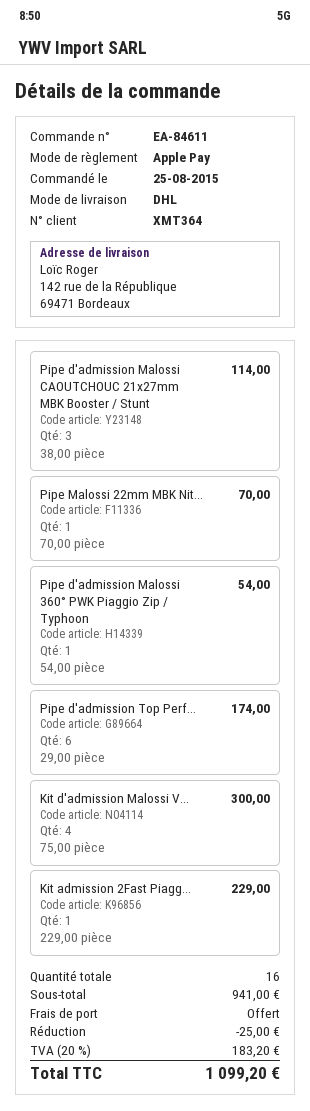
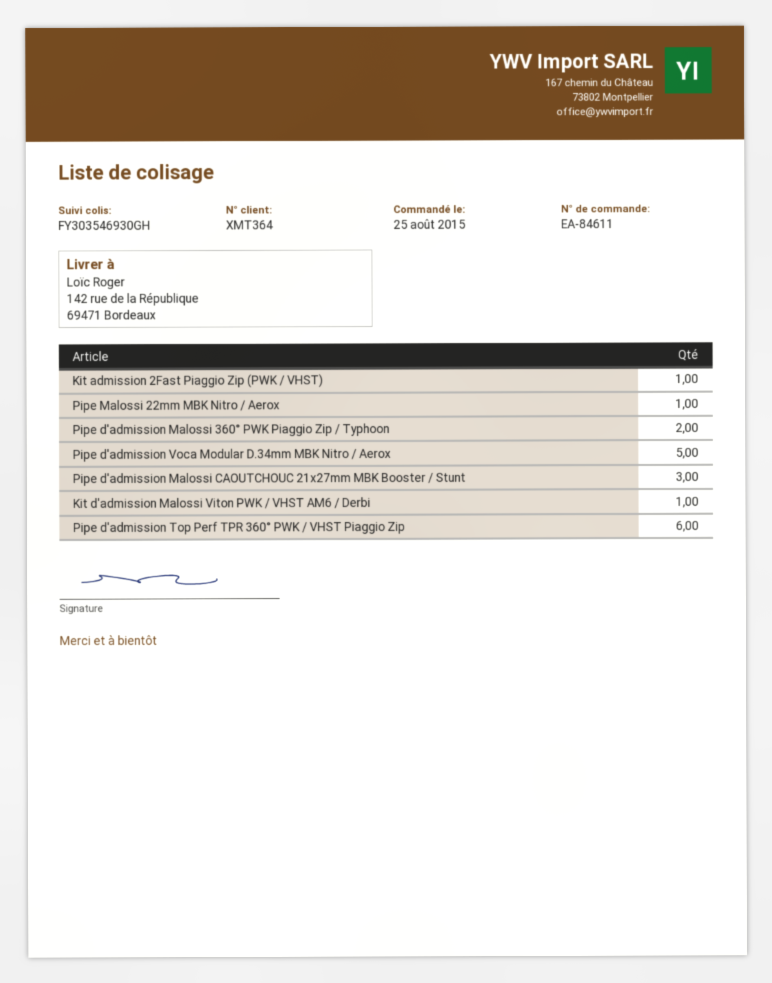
Pipe d'admission Malossi 360° PWK Piaggio Zip / Typhoon: 1 -> 2
Kit d'admission Malossi V...: 4 -> 1
Pipe d'admission Voca Modular D.34mm MBK Nitro / Aerox: none -> 5

